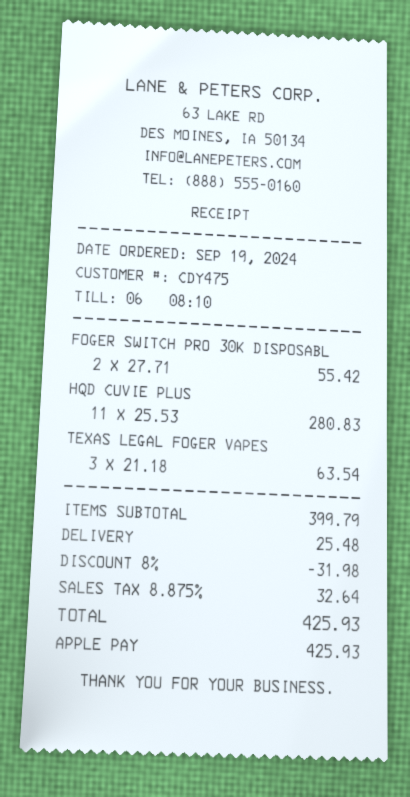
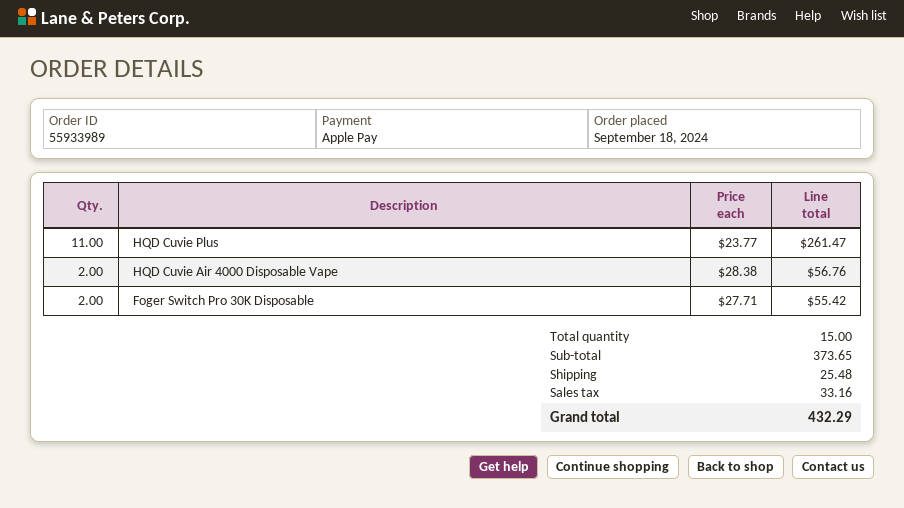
order date: 2024-09-19 -> 2024-09-18
HQD CUVIE PLUS: 11 x 25.53 = 280.83 -> 11 x 23.77 = 261.47
TEXAS LEGAL FOGER VAPES: 3 x 21.18 = 63.54 -> none
HQD Cuvie Air 4000 Disposable Vape: none -> 2 x 28.38 = 56.76
subtotal: 399.79 -> 373.65
discount: 8% = 31.98 -> none
tax: 32.64 -> 33.16
total: 425.93 -> 432.29

